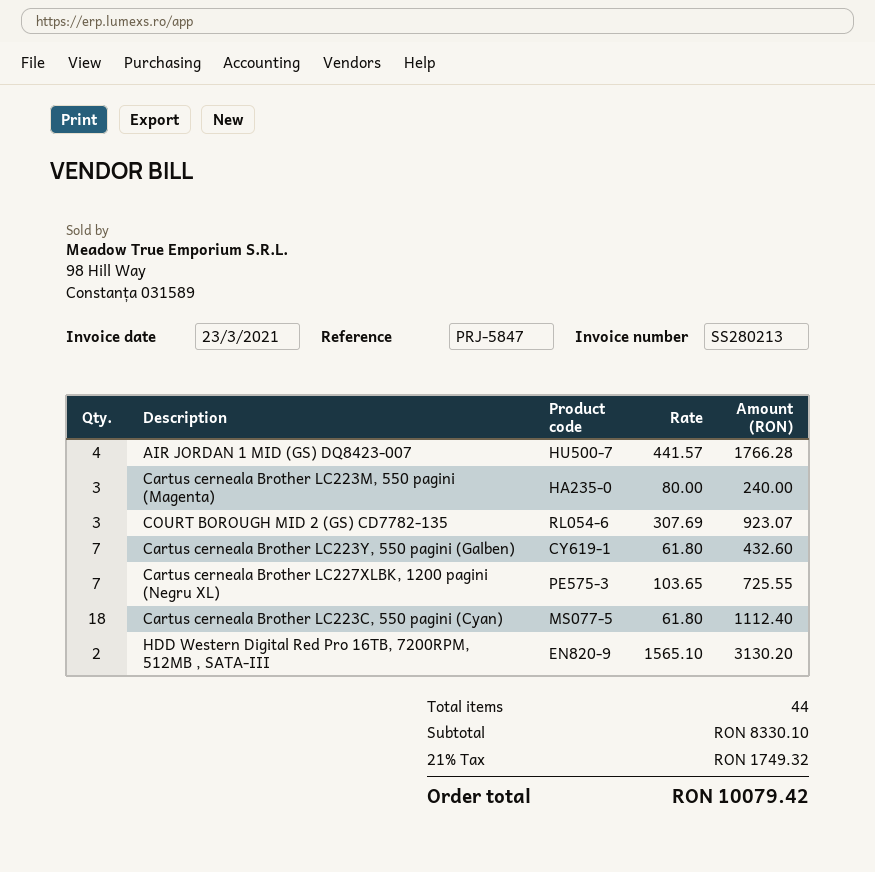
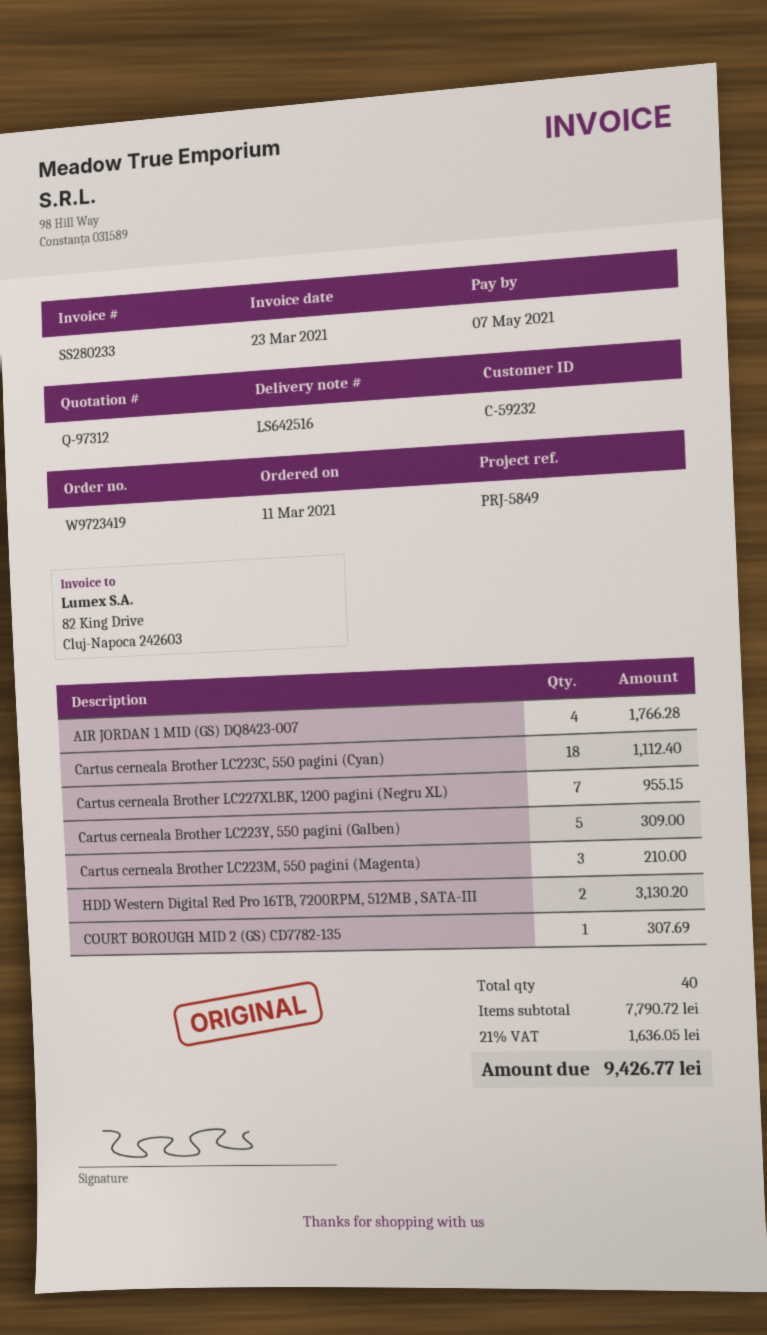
invoice number: SS280213 -> SS280233
reference: PRJ-5847 -> PRJ-5849
Cartus cerneala Brother LC223M, 550 pagini (Magenta): 3 for 240.00 -> 3 for 210.00
COURT BOROUGH MID 2 (GS) CD7782-135: 3 for 923.07 -> 1 for 307.69
Cartus cerneala Brother LC223Y, 550 pagini (Galben): 7 for 432.60 -> 5 for 309.00
Cartus cerneala Brother LC227XLBK, 1200 pagini (Negru XL): 7 for 725.55 -> 7 for 955.15
total quantity: 44 -> 40
subtotal: 8330.10 -> 7790.72
tax: 21% = 1749.32 -> 21% = 1636.05
total: 10079.42 -> 9426.77

